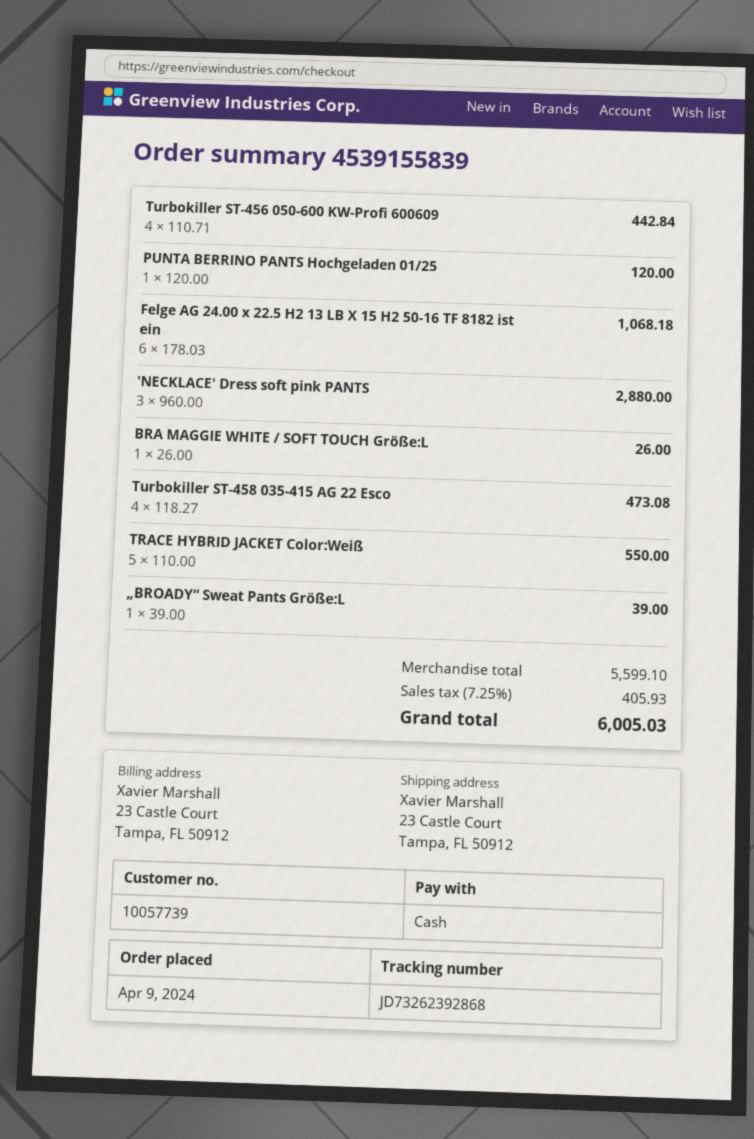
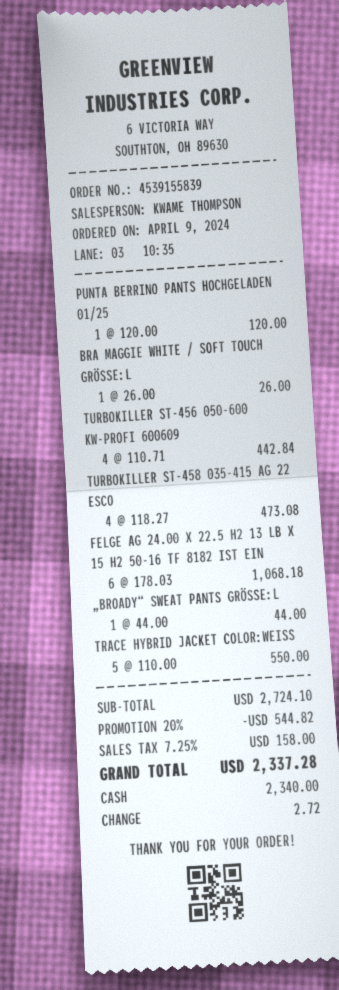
'NECKLACE' Dress soft pink PANTS: 3 x 960.00 = 2880.00 -> none
„BROADY“ Sweat Pants Größe:L: 1 x 39.00 = 39.00 -> 1 x 44.00 = 44.00
subtotal: 5599.10 -> 2724.10
discount: none -> 20% = 544.82
tax: 7.25% = 405.93 -> 7.25% = 158.00
total: 6005.03 -> 2337.28

